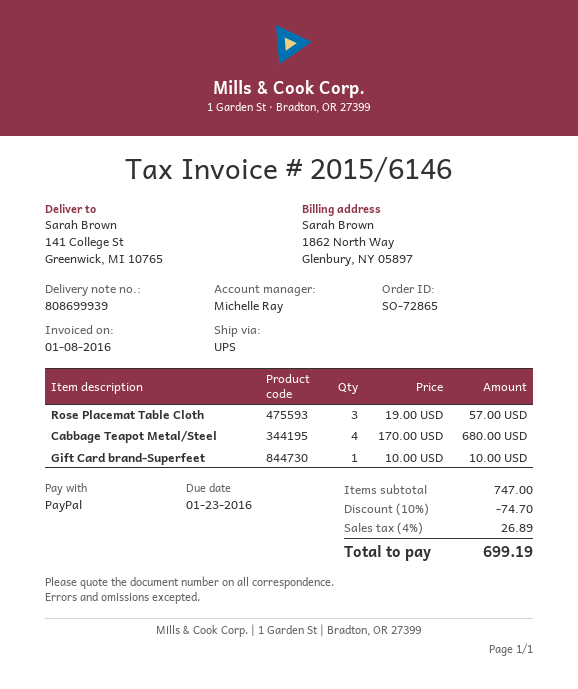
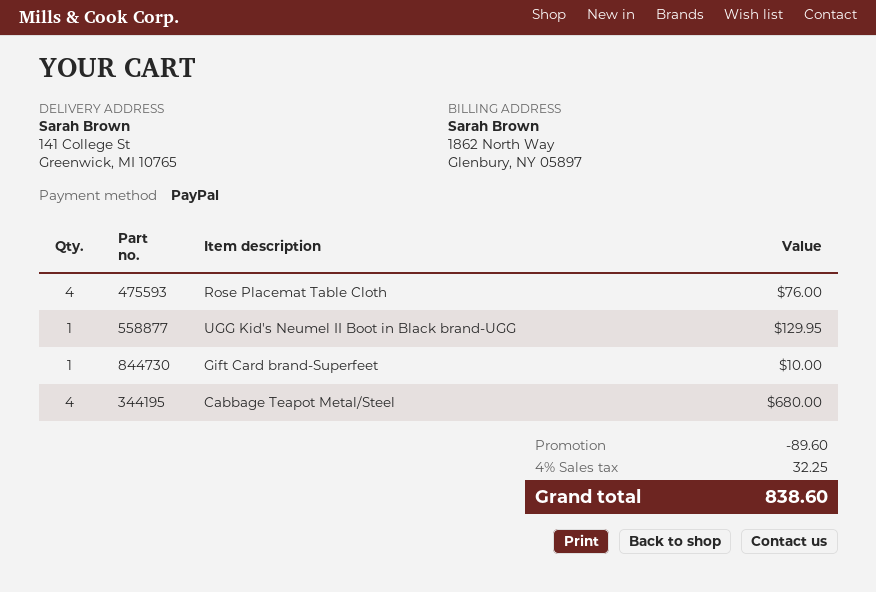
Rose Placemat Table Cloth: 3 for 57.00 -> 4 for 76.00
UGG Kid's Neumel II Boot in Black brand-UGG: none -> 1 for 129.95
discount: 74.70 -> 89.60
tax: 4% = 26.89 -> 4% = 32.25
total: 699.19 -> 838.60

